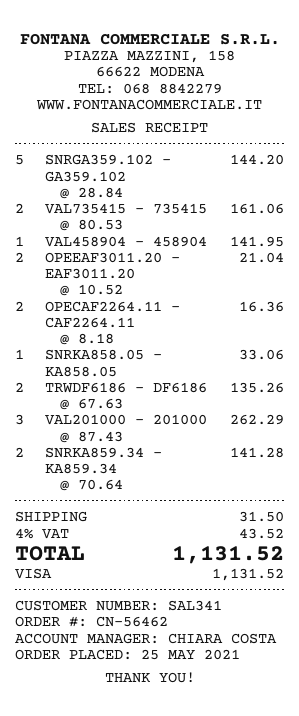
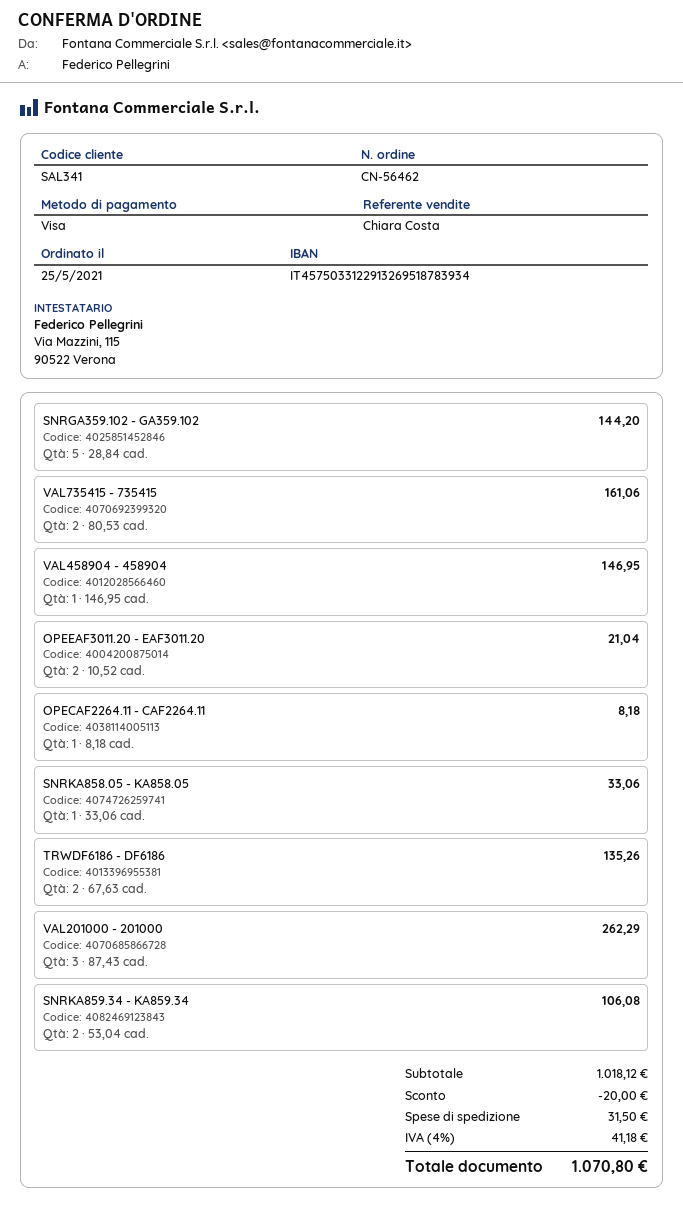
VAL458904 - 458904: 1 x 141.95 = 141.95 -> 1 x 146.95 = 146.95
OPECAF2264.11 - CAF2264.11: 2 x 8.18 = 16.36 -> 1 x 8.18 = 8.18
SNRKA859.34 - KA859.34: 2 x 70.64 = 141.28 -> 2 x 53.04 = 106.08
discount: none -> 20.00
tax: 4% = 43.52 -> 4% = 41.18
total: 1131.52 -> 1070.80

